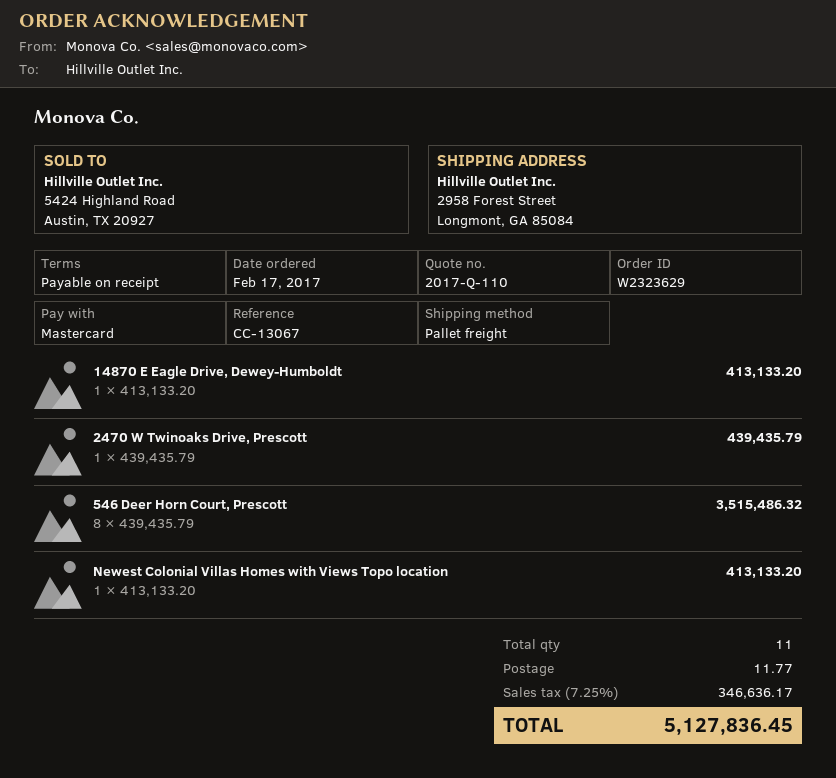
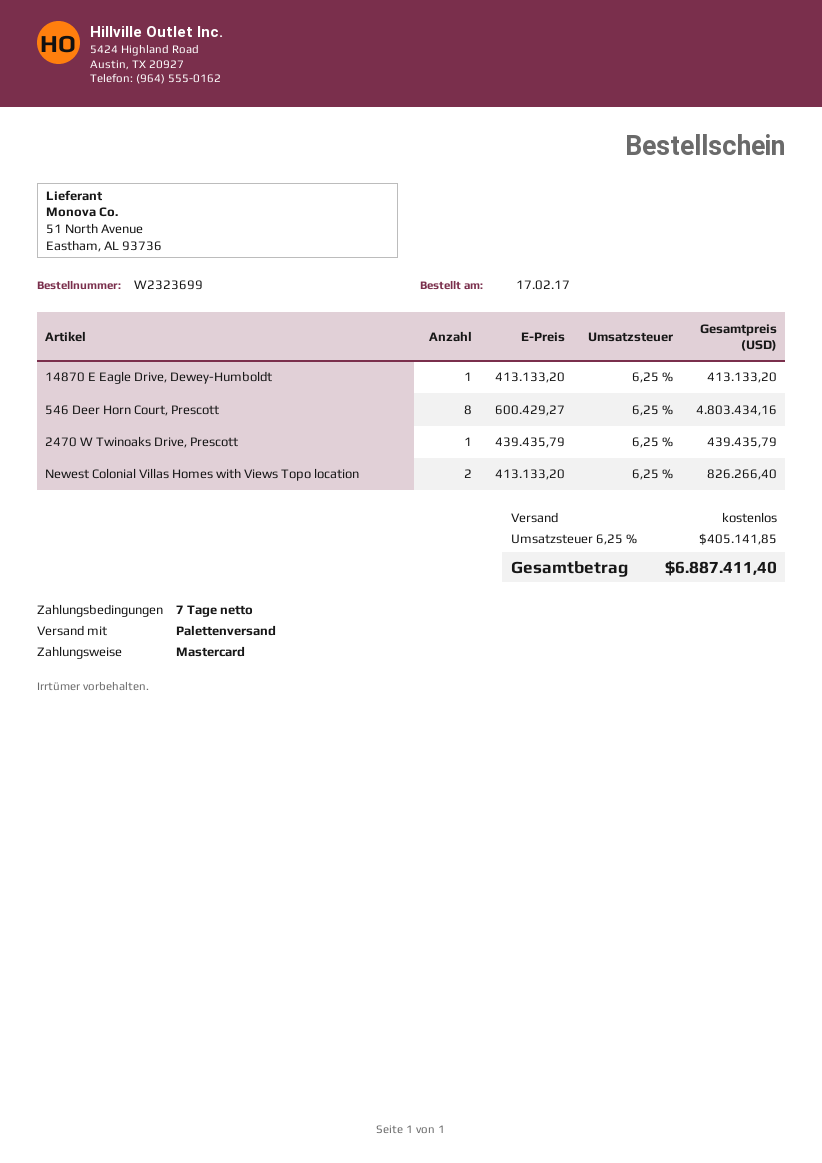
order number: W2323629 -> W2323699
payment terms: on receipt -> 7 days
546 Deer Horn Court, Prescott: 8 x 439435.79 = 3515486.32 -> 8 x 600429.27 = 4803434.16
Newest Colonial Villas Homes with Views Topo location: 1 x 413133.20 = 413133.20 -> 2 x 413133.20 = 826266.40
shipping: 11.77 -> 0.00
tax: 7.25% = 346636.17 -> 6.25% = 405141.85
total: 5127836.45 -> 6887411.40

